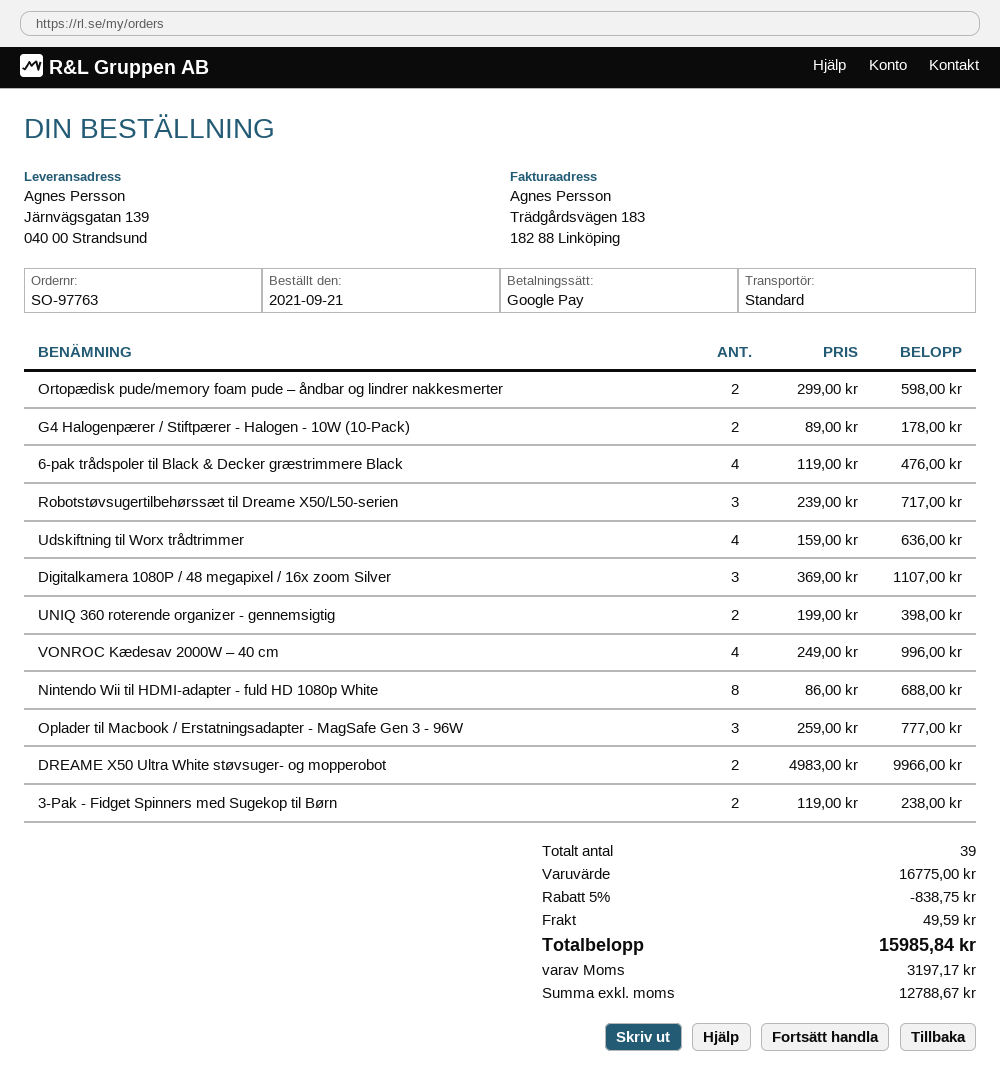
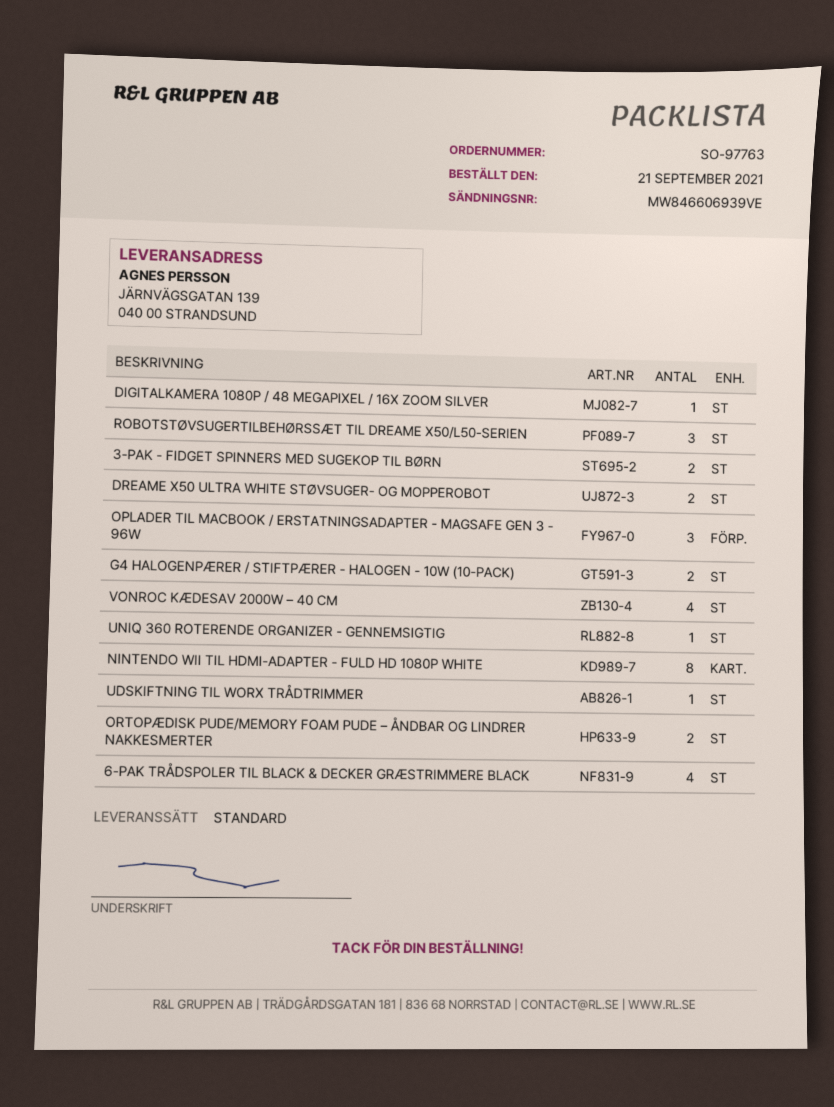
Udskiftning til Worx trådtrimmer: 4 -> 1
Digitalkamera 1080P / 48 megapixel / 16x zoom Silver: 3 -> 1
UNIQ 360 roterende organizer - gennemsigtig: 2 -> 1

